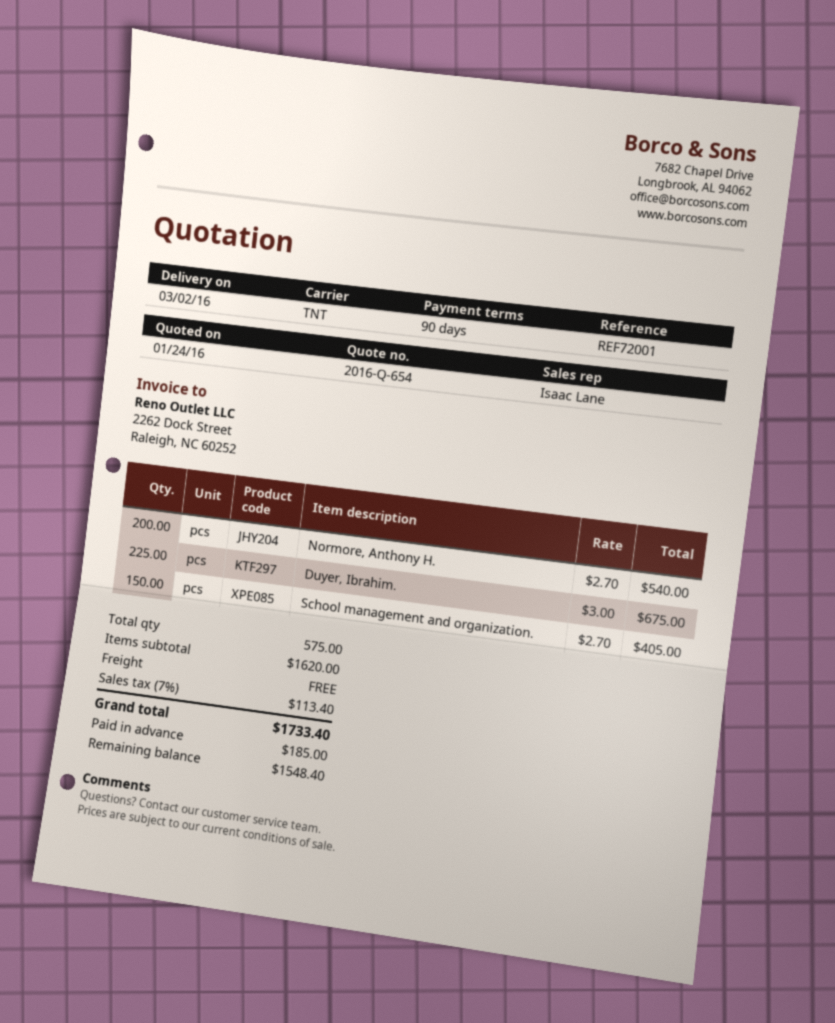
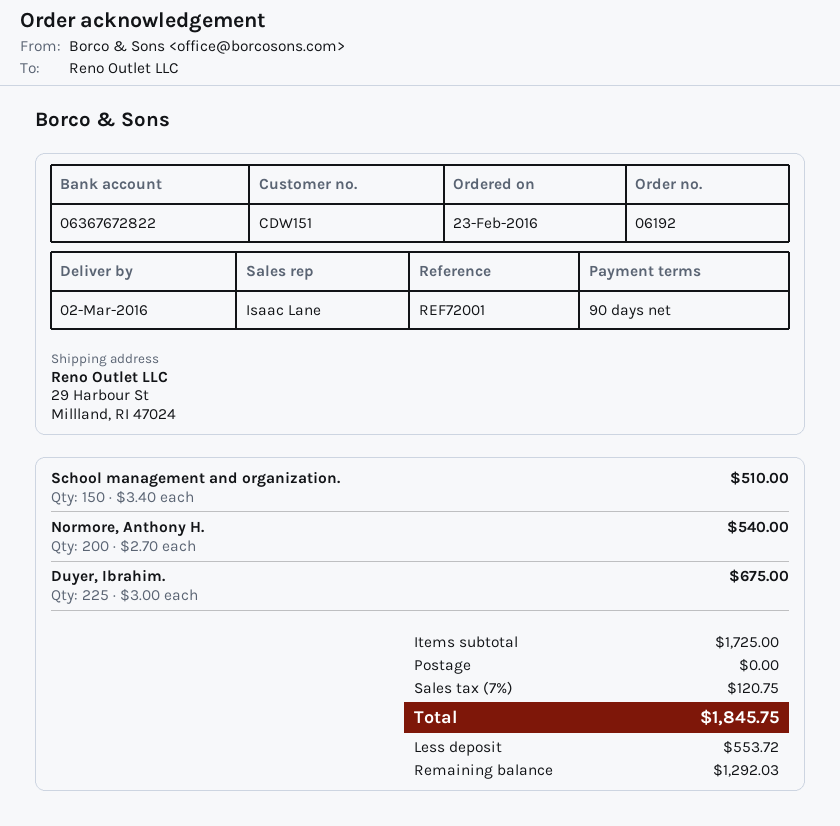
School management and organization.: 150 x 2.70 = 405.00 -> 150 x 3.40 = 510.00
subtotal: 1620.00 -> 1725.00
tax: 7% = 113.40 -> 7% = 120.75
total: 1733.40 -> 1845.75
deposit: 185.00 -> 553.72
balance: 1548.40 -> 1292.03

